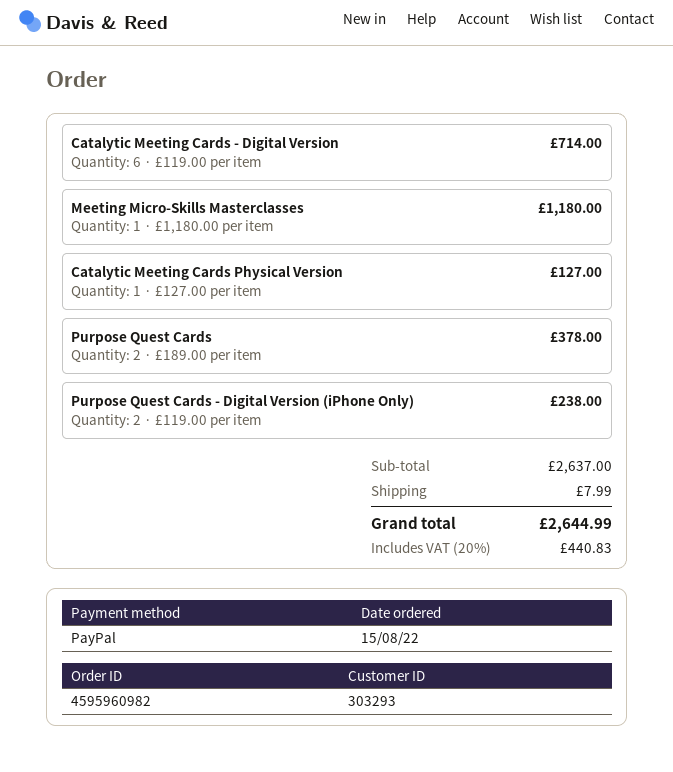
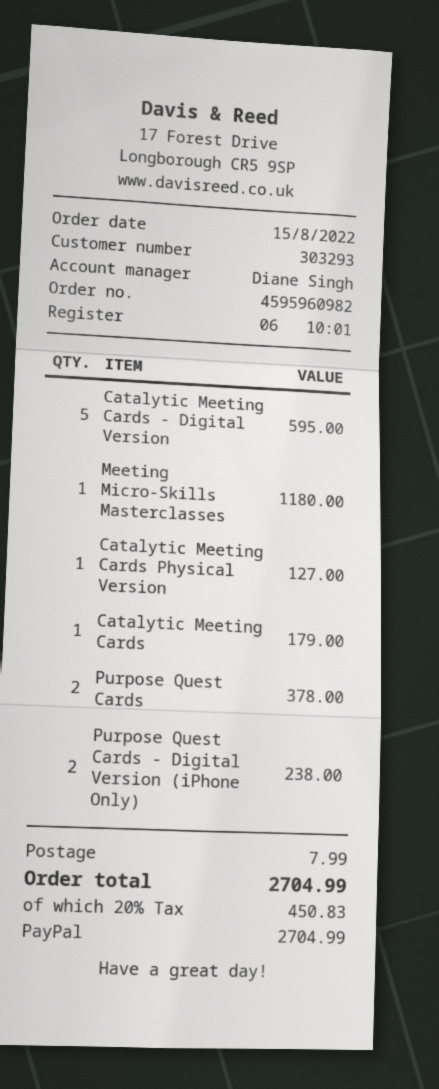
Catalytic Meeting Cards - Digital Version: 6 for 714.00 -> 5 for 595.00
Catalytic Meeting Cards: none -> 1 for 179.00
tax: 20% = 440.83 -> 20% = 450.83
total: 2644.99 -> 2704.99

